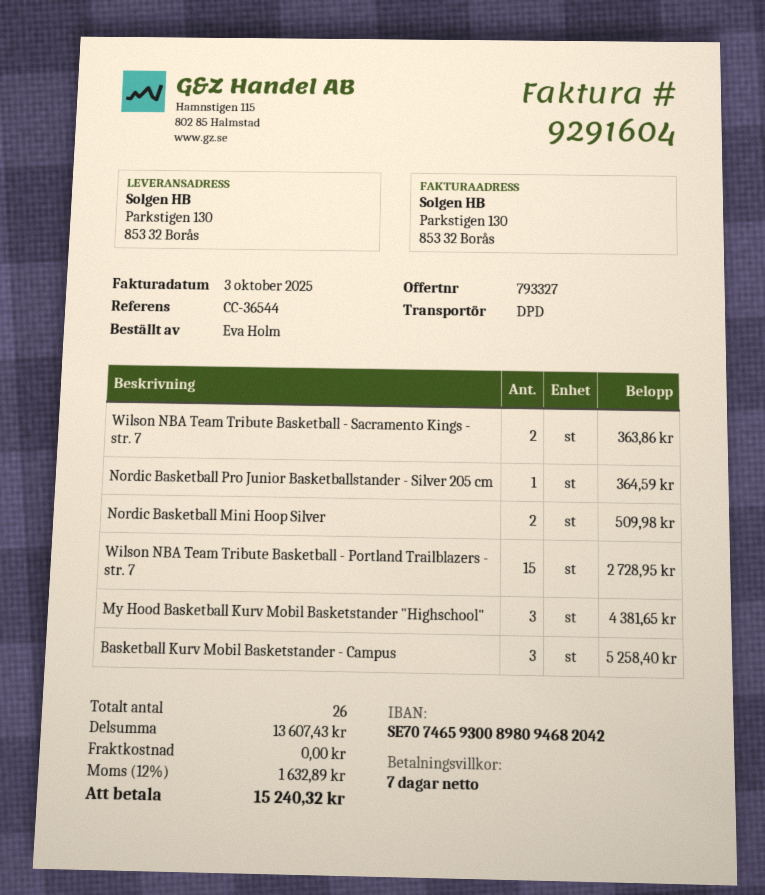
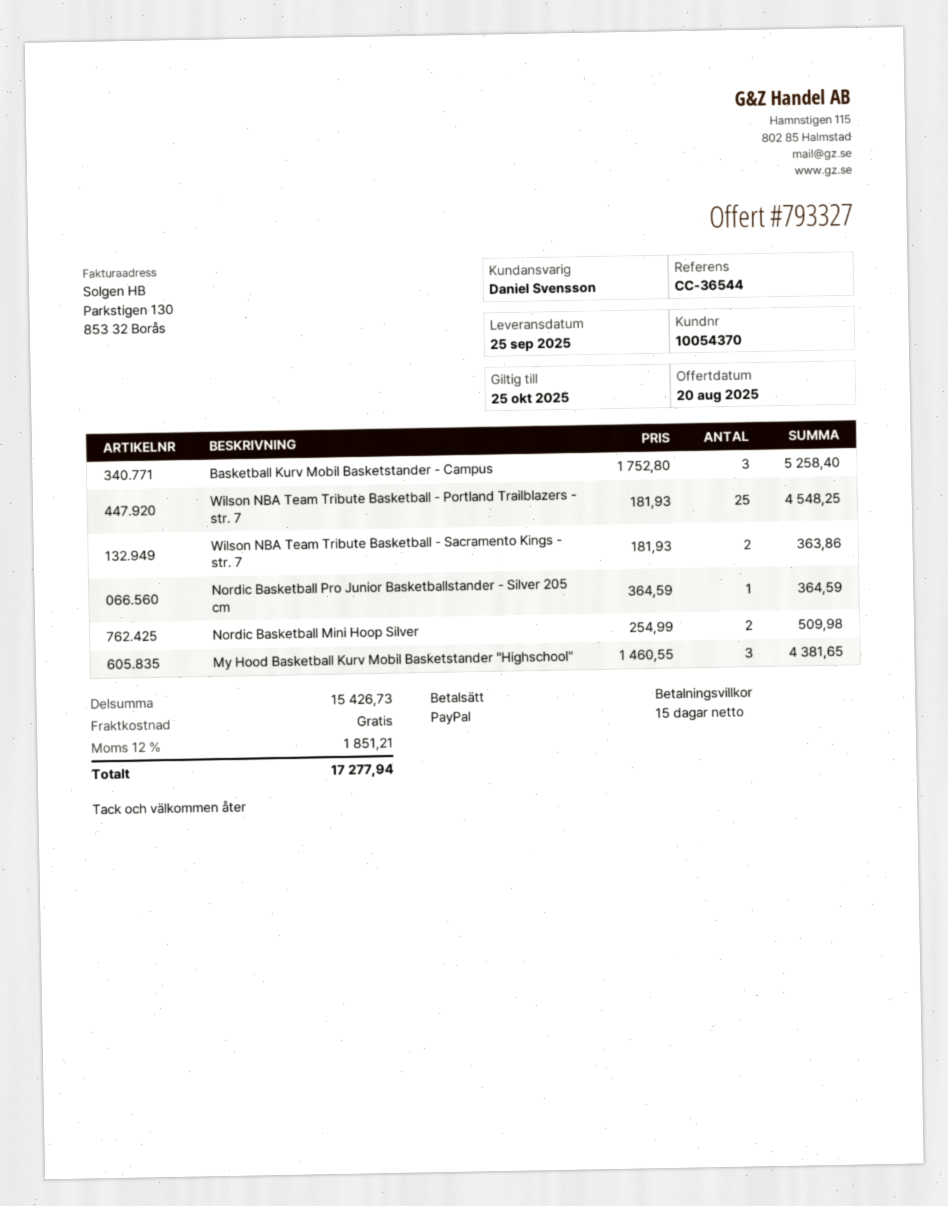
payment terms: 7 days -> 15 days
Wilson NBA Team Tribute Basketball - Portland Trailblazers - str. 7: 15 for 2728.95 -> 25 for 4548.25
subtotal: 13607.43 -> 15426.73
tax: 12% = 1632.89 -> 12% = 1851.21
total: 15240.32 -> 17277.94

